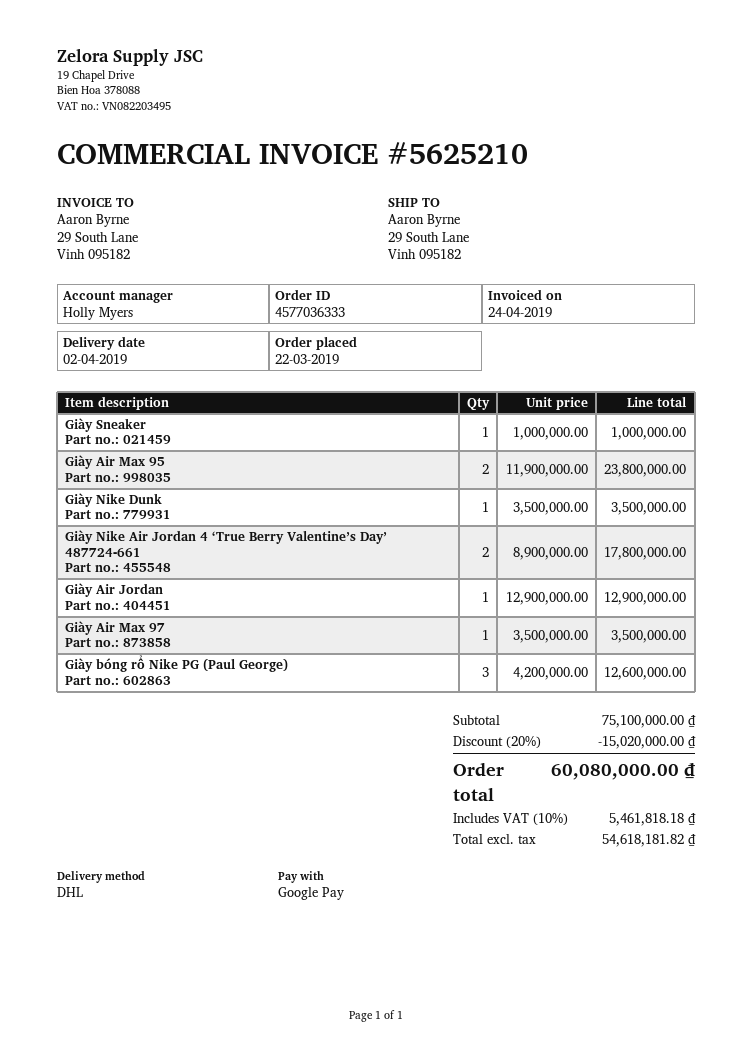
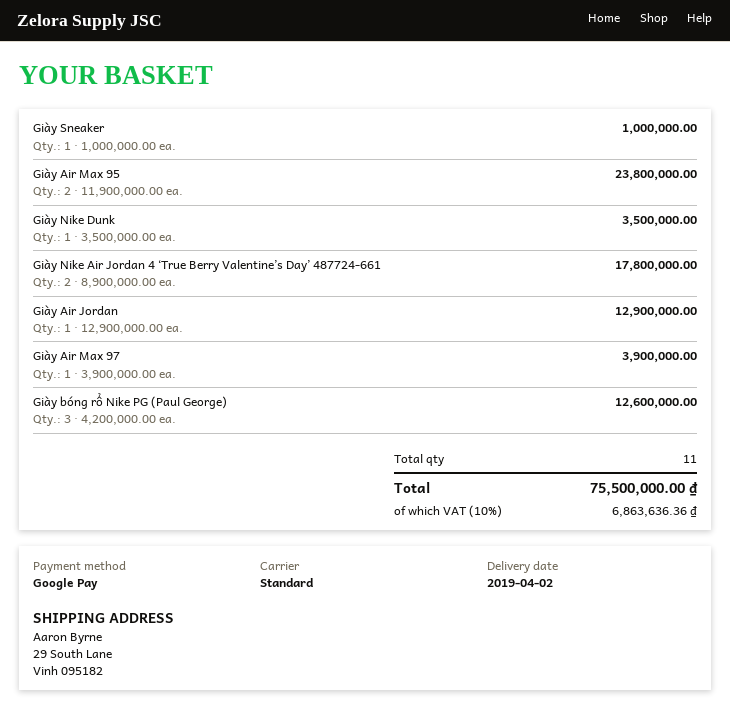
shipping method: DHL -> standard
Giày Air Max 97: 1 x 3500000.00 = 3500000.00 -> 1 x 3900000.00 = 3900000.00
discount: 20% = 15020000.00 -> none
tax: 10% = 5461818.18 -> 10% = 6863636.36
total: 60080000.00 -> 75500000.00

